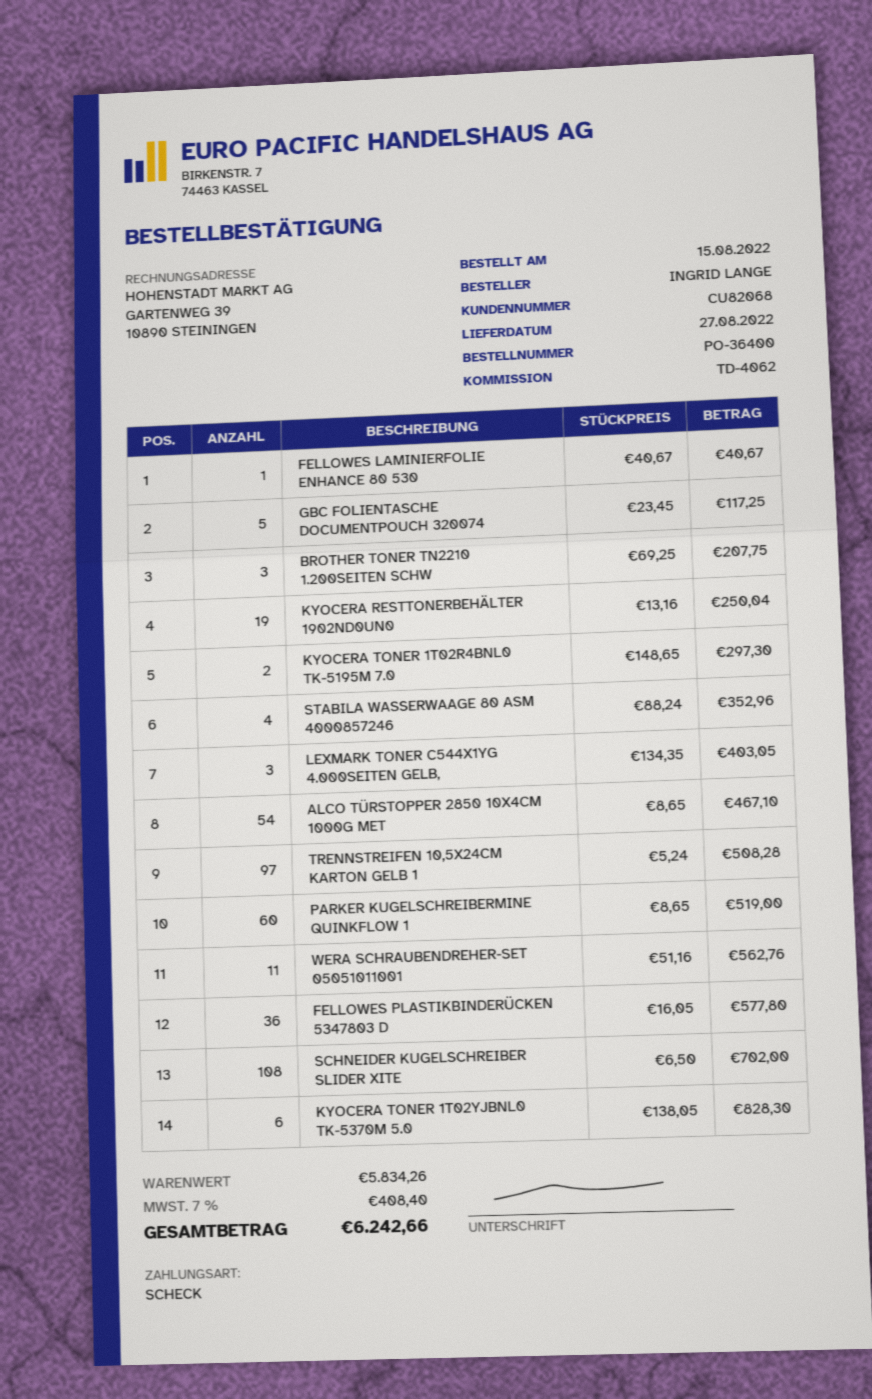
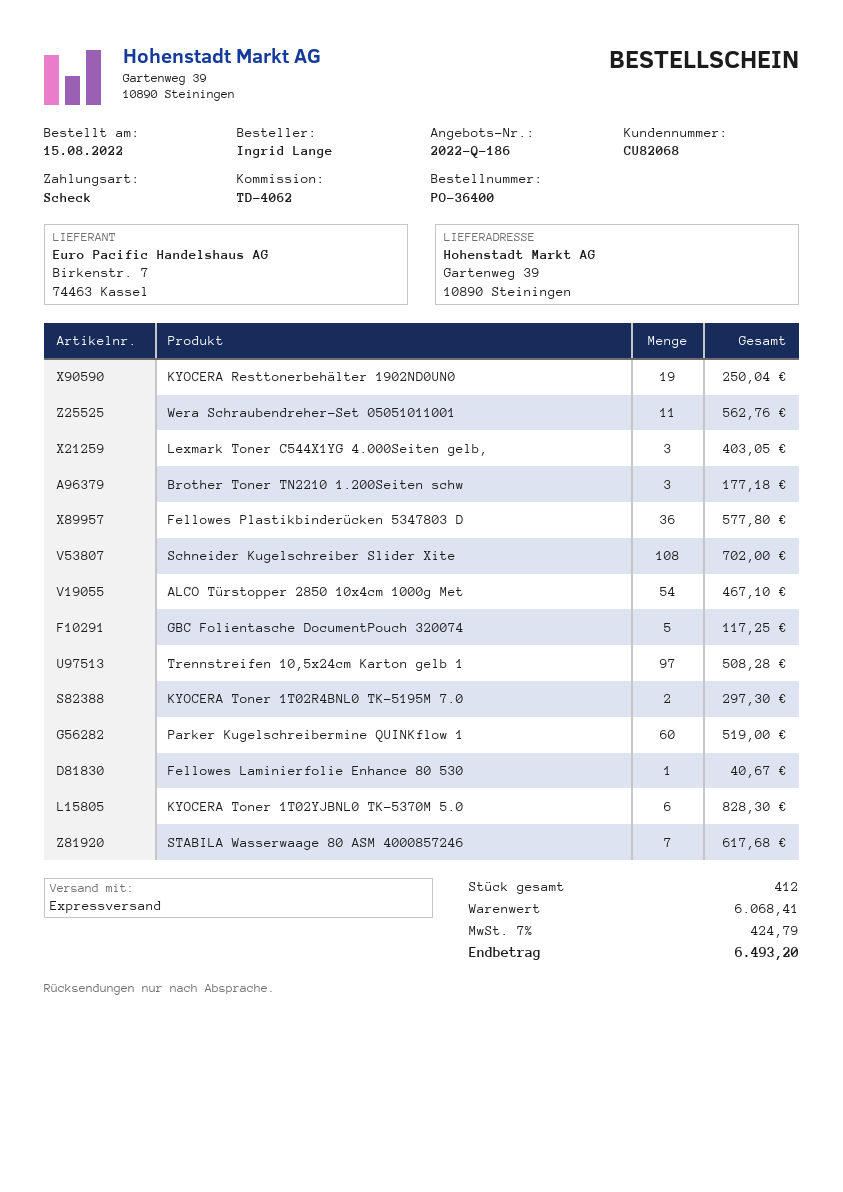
BROTHER TONER TN2210 1.200SEITEN SCHW: 3 for 207.75 -> 3 for 177.18
STABILA WASSERWAAGE 80 ASM 4000857246: 4 for 352.96 -> 7 for 617.68
subtotal: 5834.26 -> 6068.41
tax: 7% = 408.40 -> 7% = 424.79
total: 6242.66 -> 6493.20

